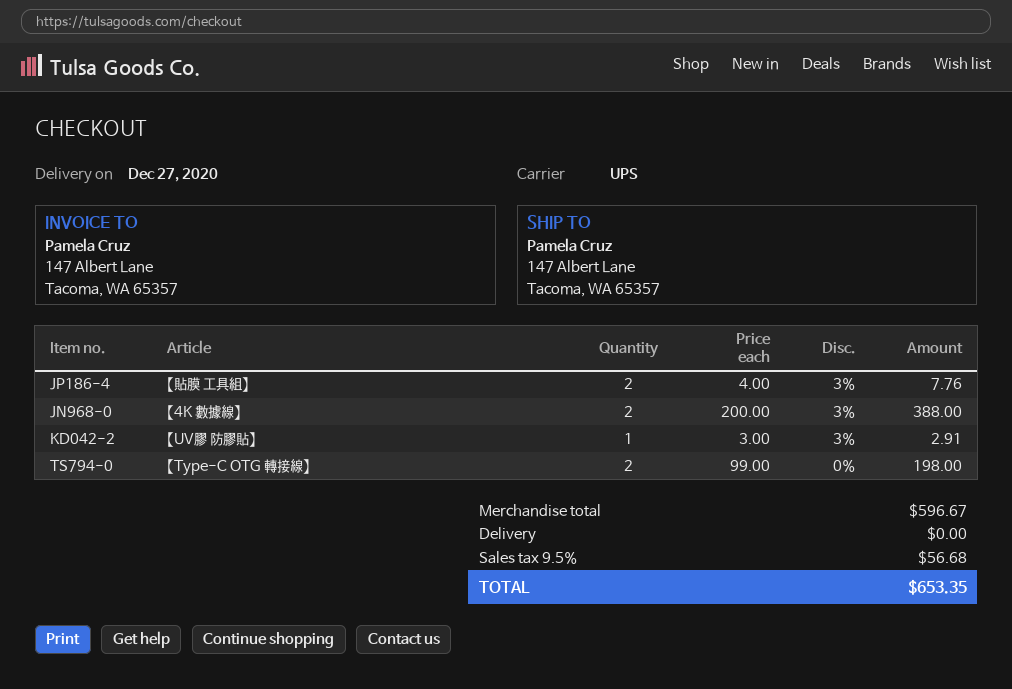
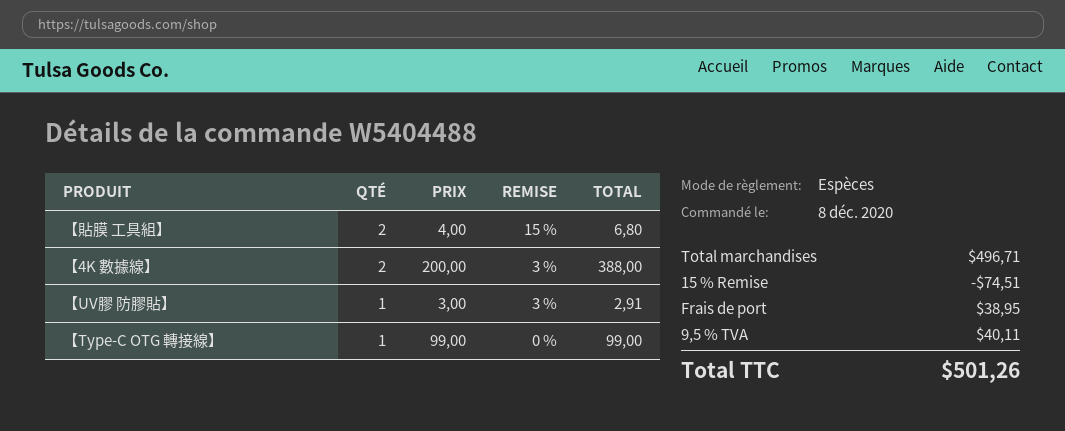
【貼膜 工具組】: 2 x 4.00 - 3% = 7.76 -> 2 x 4.00 - 15% = 6.80
【Type-C OTG 轉接線】: 2 x 99.00 = 198.00 -> 1 x 99.00 = 99.00
subtotal: 596.67 -> 496.71
discount: none -> 15% = 74.51
shipping: 0.00 -> 38.95
tax: 9.5% = 56.68 -> 9.5% = 40.11
total: 653.35 -> 501.26

